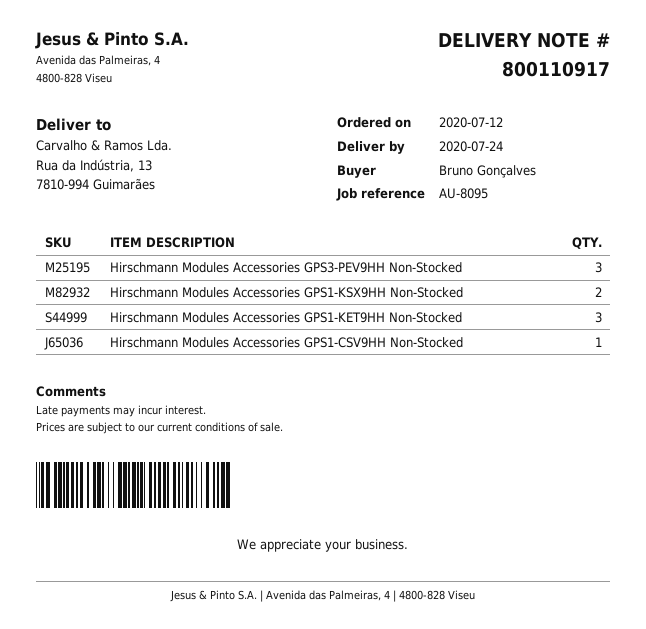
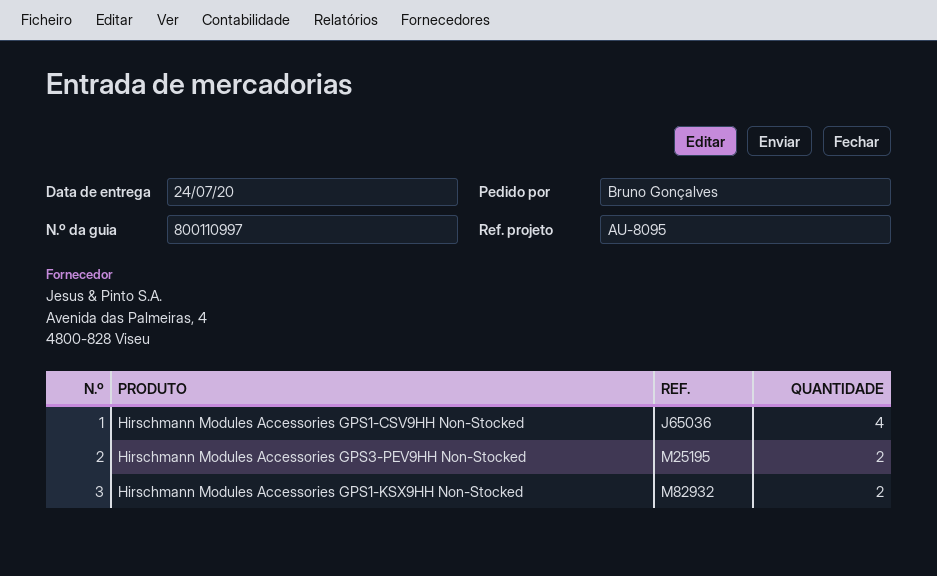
delivery note number: 800110917 -> 800110997
Hirschmann Modules Accessories GPS3-PEV9HH Non-Stocked: 3 -> 2
Hirschmann Modules Accessories GPS1-KET9HH Non-Stocked: 3 -> none
Hirschmann Modules Accessories GPS1-CSV9HH Non-Stocked: 1 -> 4

